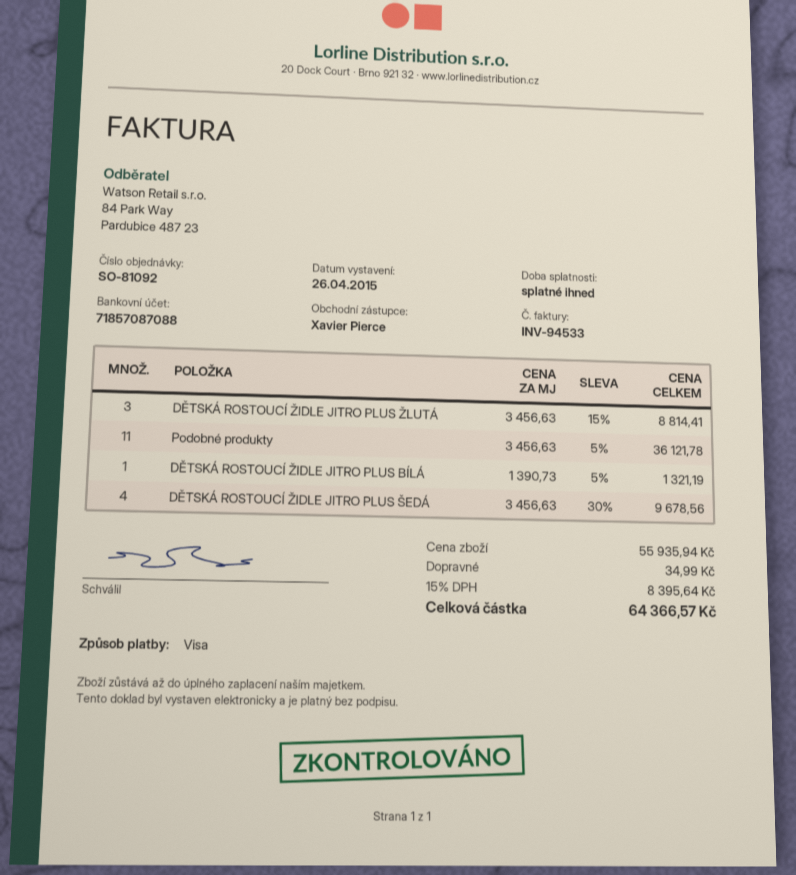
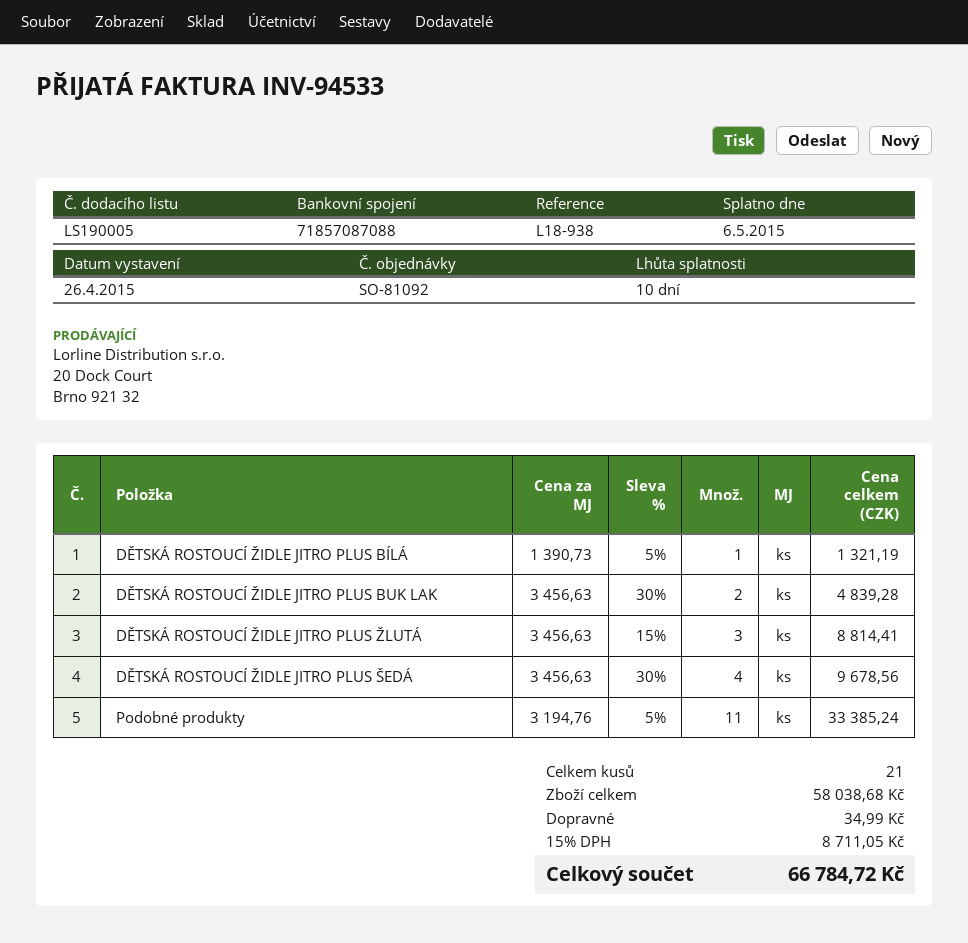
payment terms: on receipt -> 10 days
Podobné produkty: 11 x 3456.63 - 5% = 36121.78 -> 11 x 3194.76 - 5% = 33385.24
DĚTSKÁ ROSTOUCÍ ŽIDLE JITRO PLUS BUK LAK: none -> 2 x 3456.63 - 30% = 4839.28
subtotal: 55935.94 -> 58038.68
tax: 15% = 8395.64 -> 15% = 8711.05
total: 64366.57 -> 66784.72

